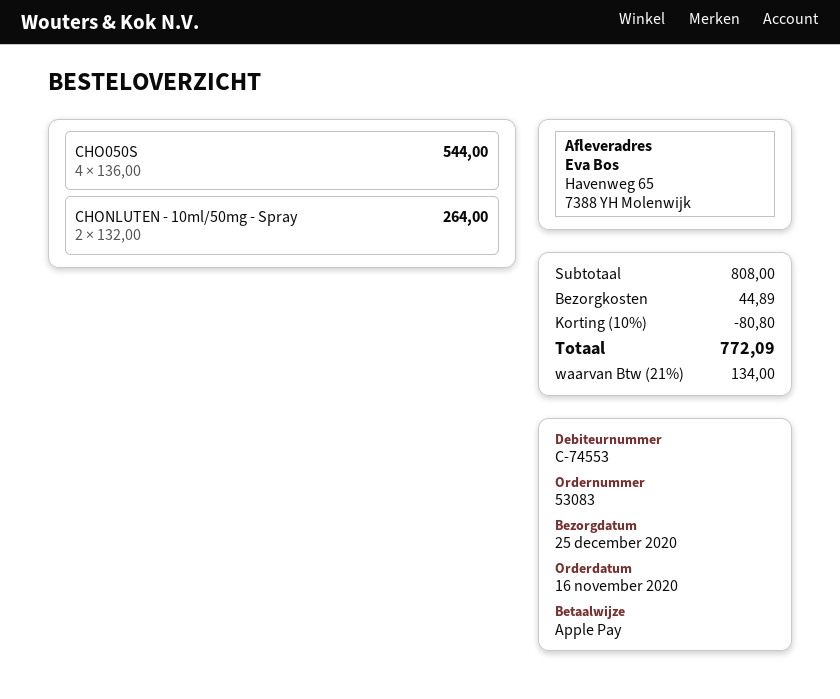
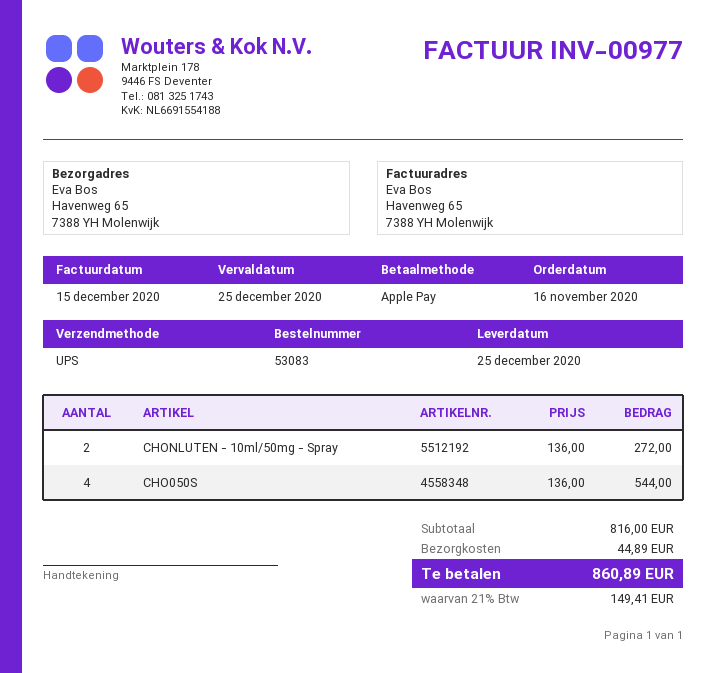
CHONLUTEN - 10ml/50mg - Spray: 2 x 132.00 = 264.00 -> 2 x 136.00 = 272.00
subtotal: 808.00 -> 816.00
discount: 10% = 80.80 -> none
tax: 21% = 134.00 -> 21% = 149.41
total: 772.09 -> 860.89

